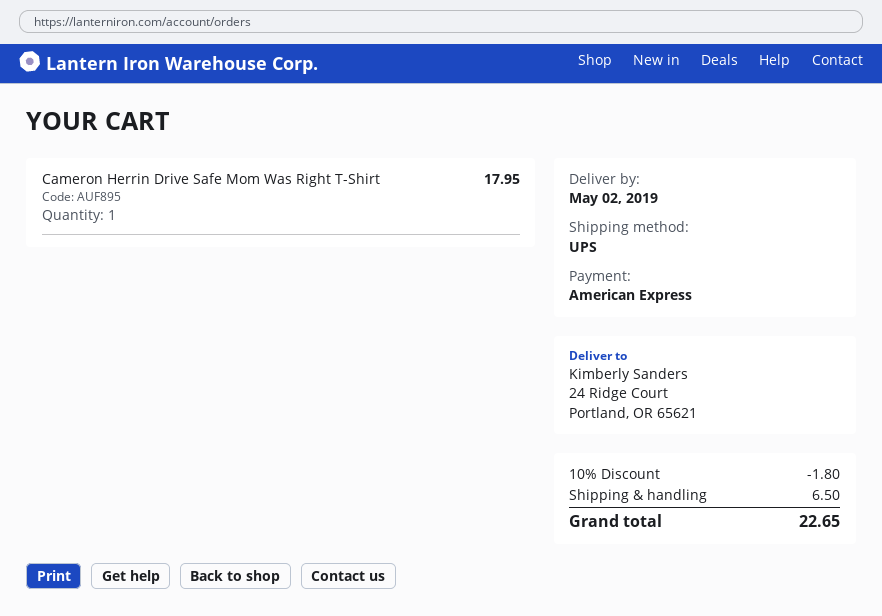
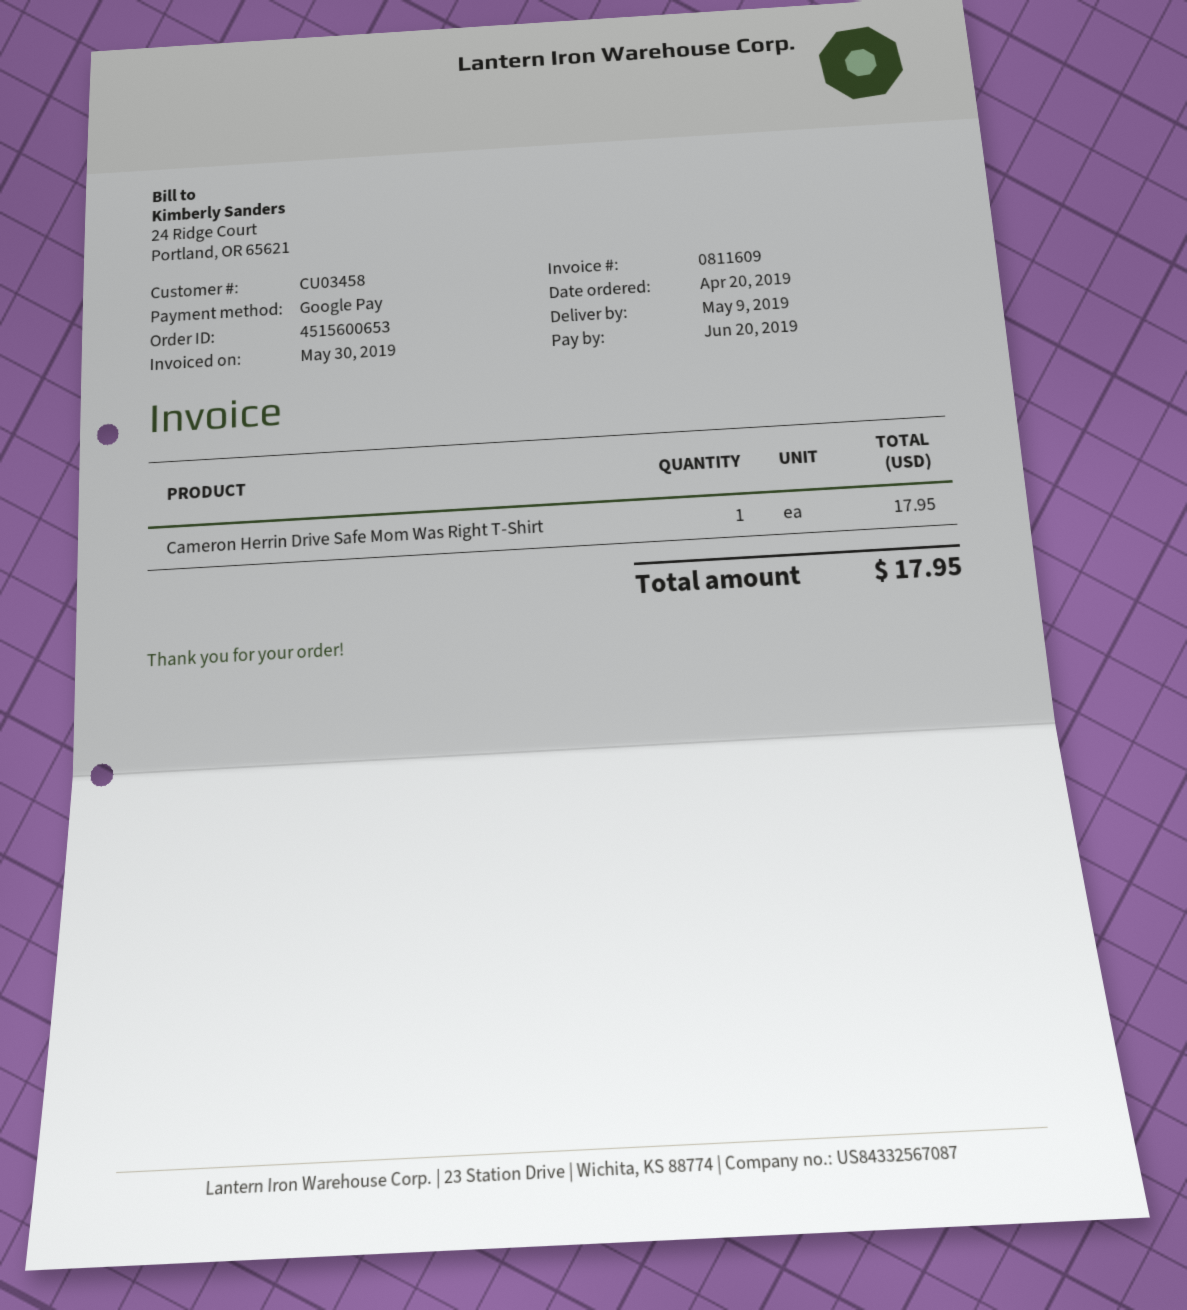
delivery date: 2019-05-02 -> 2019-05-09
payment method: American Express -> Google Pay
discount: 10% = 1.80 -> none
shipping: 6.50 -> none
total: 22.65 -> 17.95

